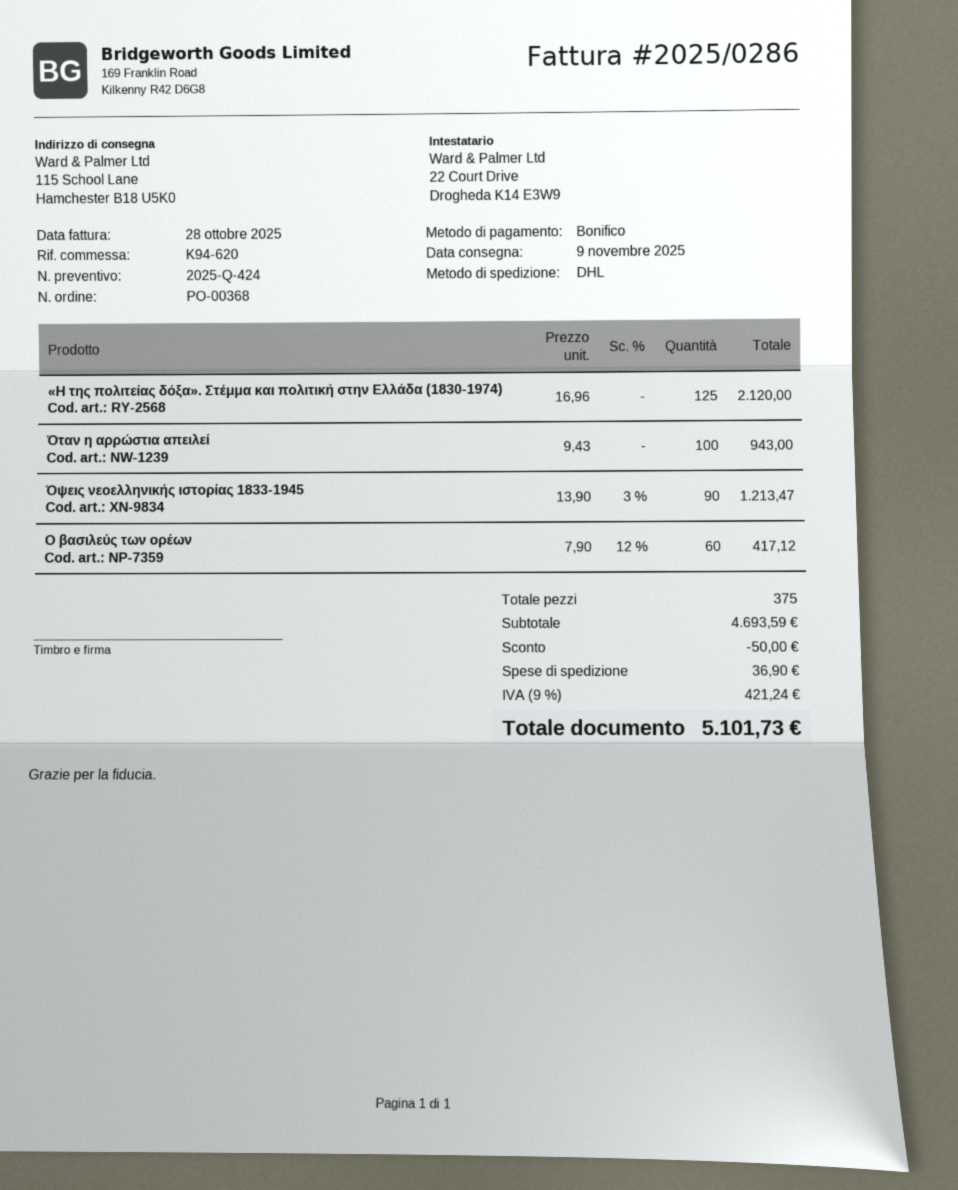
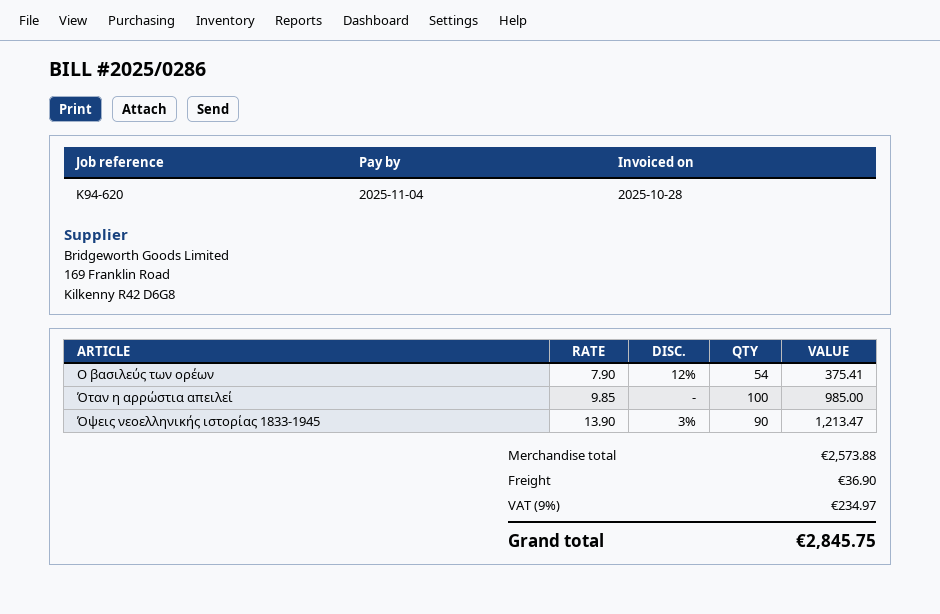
«Η της πολιτείας δόξα». Στέμμα και πολιτική στην Ελλάδα (1830-1974): 125 x 16.96 = 2120.00 -> none
Όταν η αρρώστια απειλεί: 100 x 9.43 = 943.00 -> 100 x 9.85 = 985.00
Ο βασιλεύς των ορέων: 60 x 7.90 - 12% = 417.12 -> 54 x 7.90 - 12% = 375.41
subtotal: 4693.59 -> 2573.88
discount: 50.00 -> none
tax: 9% = 421.24 -> 9% = 234.97
total: 5101.73 -> 2845.75

